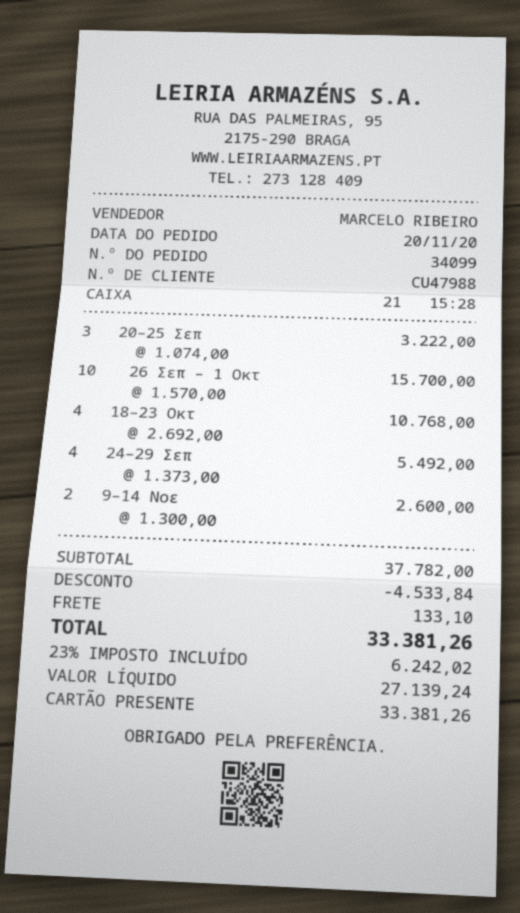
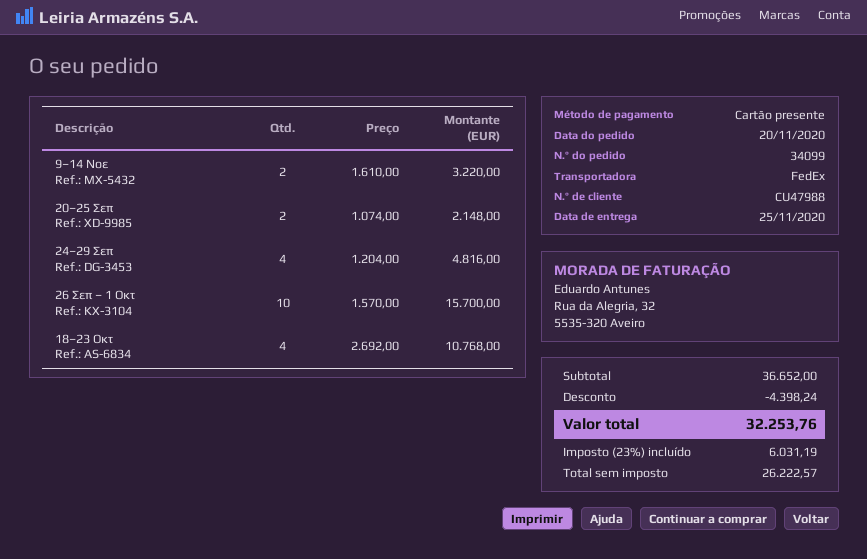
20–25 Σεπ: 3 x 1074.00 = 3222.00 -> 2 x 1074.00 = 2148.00
24–29 Σεπ: 4 x 1373.00 = 5492.00 -> 4 x 1204.00 = 4816.00
9–14 Νοε: 2 x 1300.00 = 2600.00 -> 2 x 1610.00 = 3220.00
subtotal: 37782.00 -> 36652.00
discount: 4533.84 -> 4398.24
shipping: 133.10 -> none
net: 27139.24 -> 26222.57
tax: 23% = 6242.02 -> 23% = 6031.19
total: 33381.26 -> 32253.76

